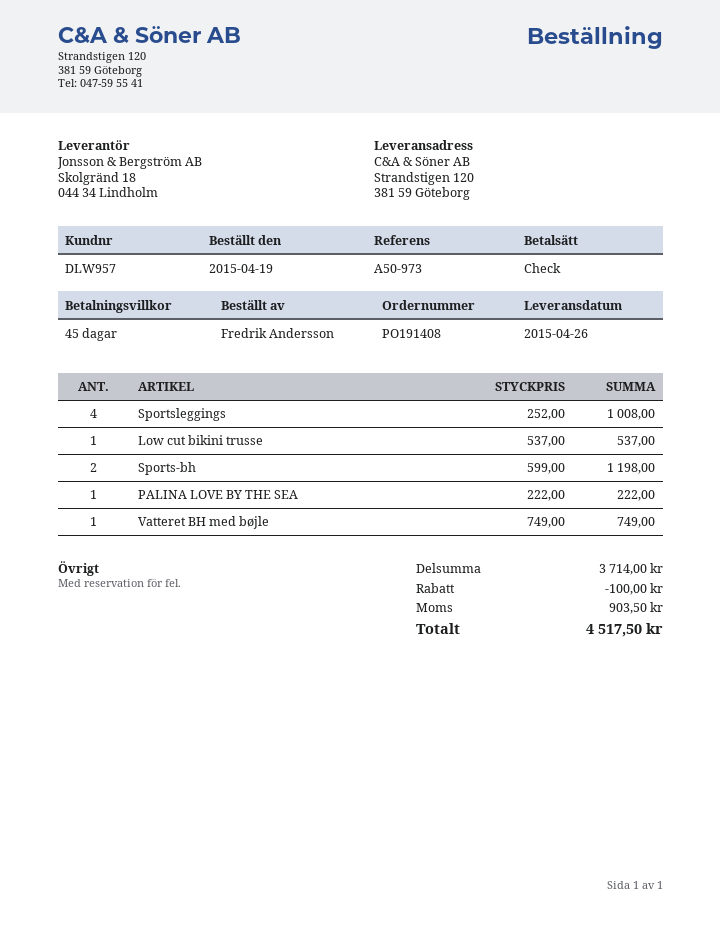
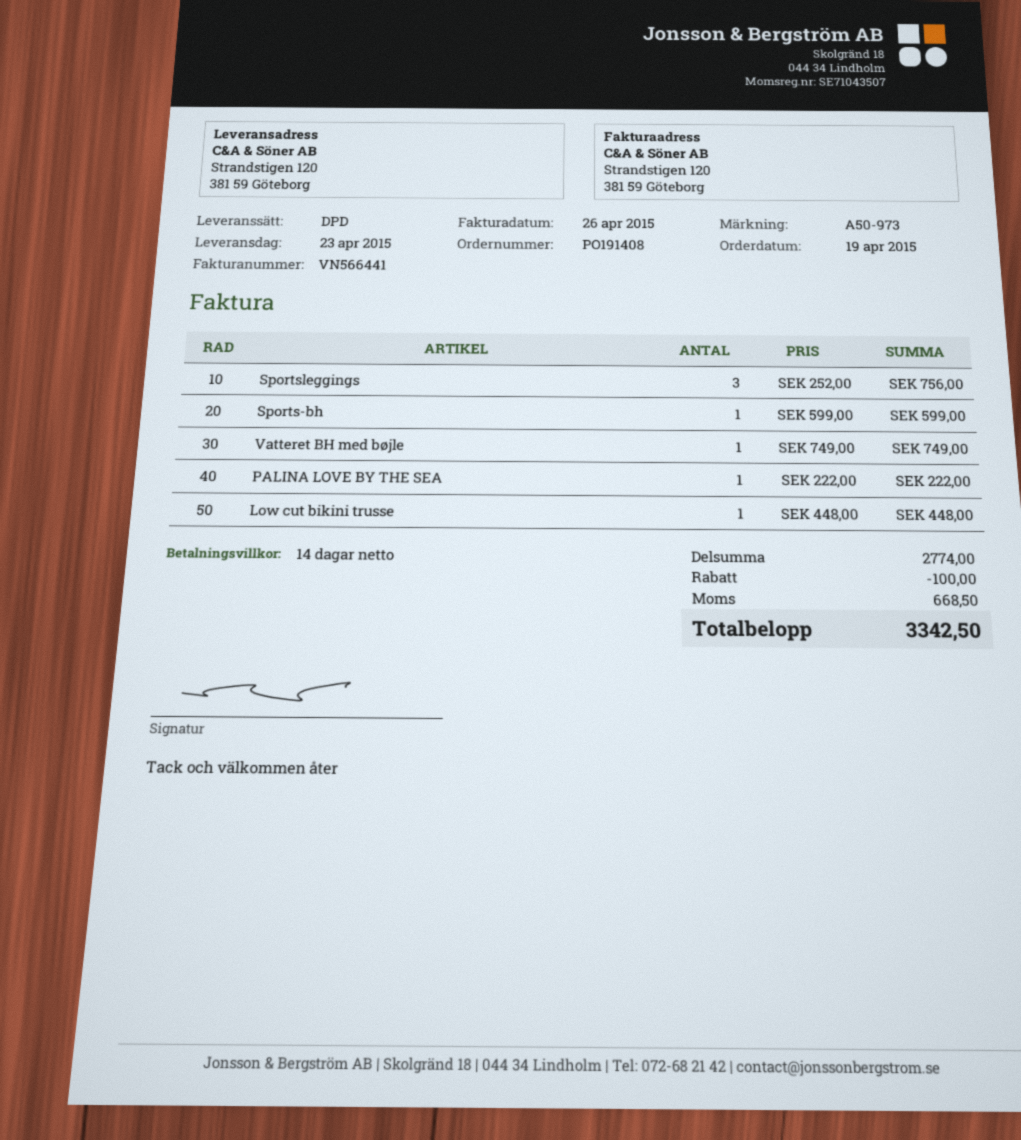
delivery date: 2015-04-26 -> 2015-04-23
payment terms: 45 days -> 14 days
Sportsleggings: 4 x 252.00 = 1008.00 -> 3 x 252.00 = 756.00
Low cut bikini trusse: 1 x 537.00 = 537.00 -> 1 x 448.00 = 448.00
Sports-bh: 2 x 599.00 = 1198.00 -> 1 x 599.00 = 599.00
subtotal: 3714.00 -> 2774.00
tax: 903.50 -> 668.50
total: 4517.50 -> 3342.50

